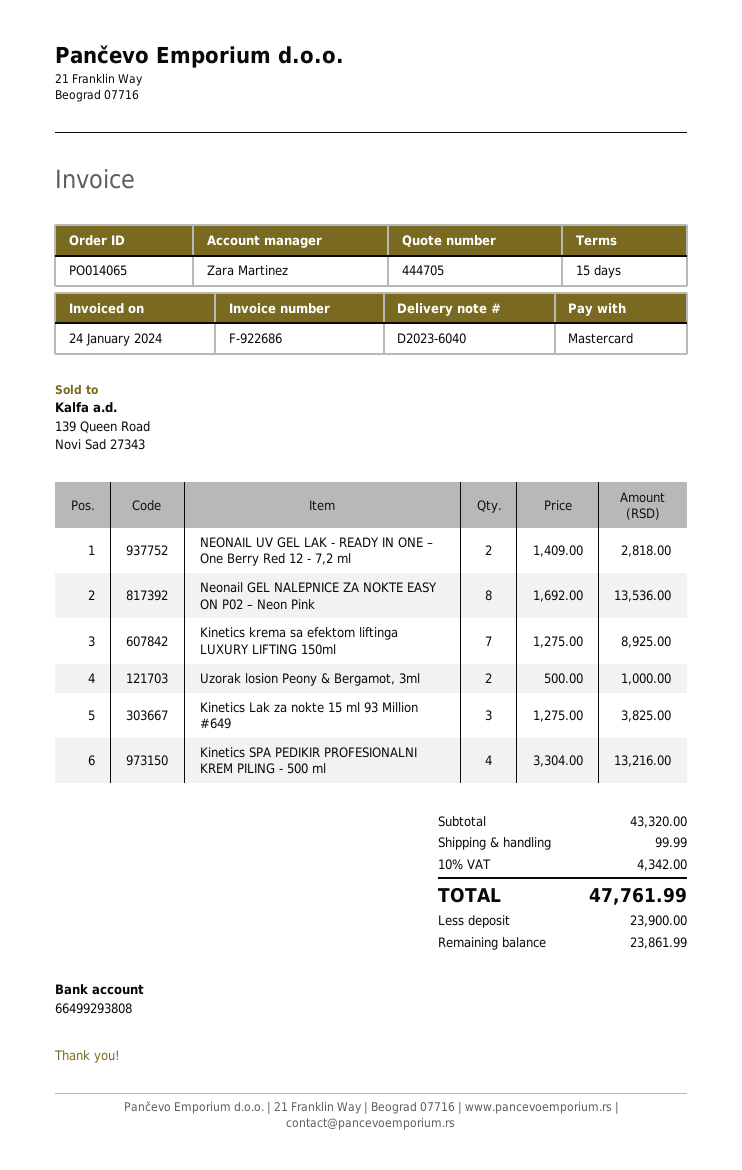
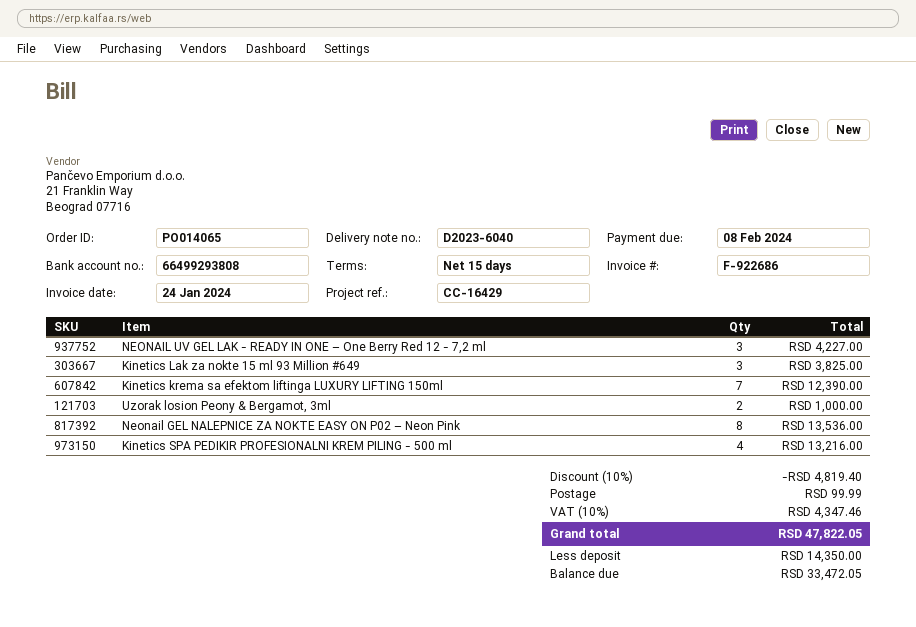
NEONAIL UV GEL LAK - READY IN ONE – One Berry Red 12 - 7,2 ml: 2 for 2818.00 -> 3 for 4227.00
Kinetics krema sa efektom liftinga LUXURY LIFTING 150ml: 7 for 8925.00 -> 7 for 12390.00
discount: none -> 10% = 4819.40
tax: 10% = 4342.00 -> 10% = 4347.46
total: 47761.99 -> 47822.05
deposit: 23900.00 -> 14350.00
balance: 23861.99 -> 33472.05

